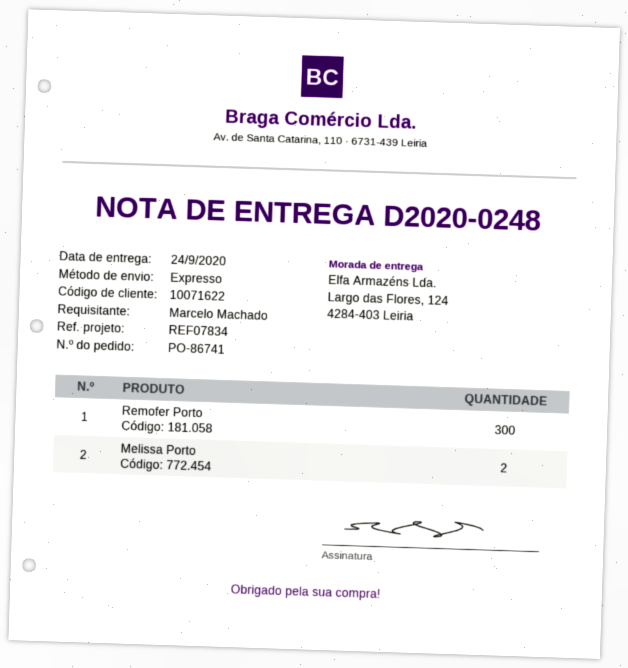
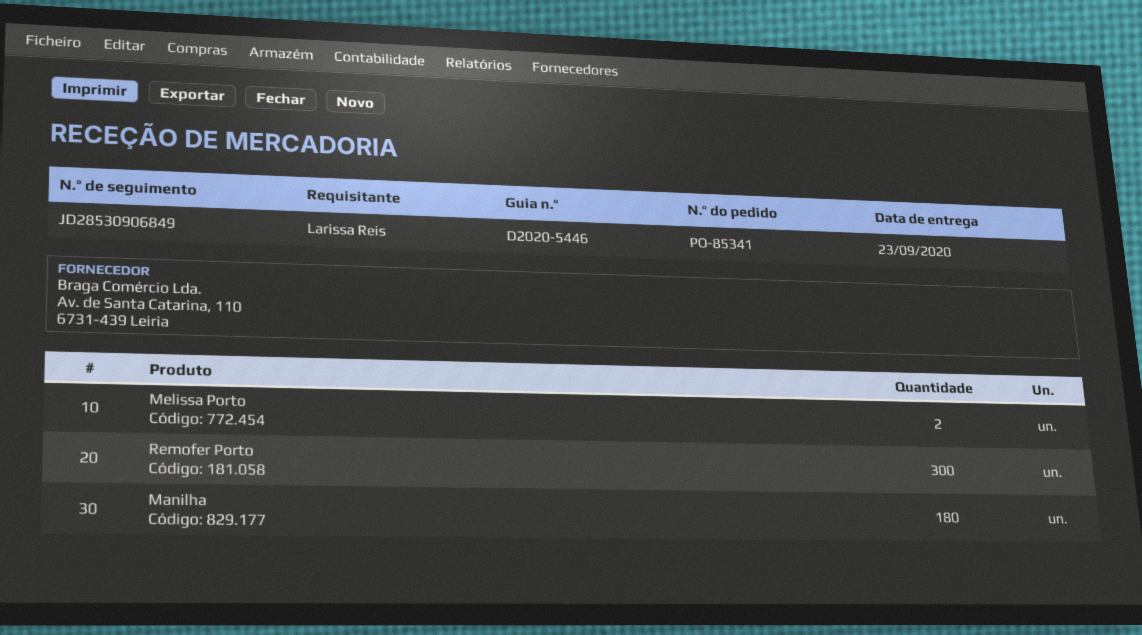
order number: PO-86741 -> PO-85341
delivery note number: D2020-0248 -> D2020-5446
delivery date: 2020-09-24 -> 2020-09-23
ordered by: Marcelo Machado -> Larissa Reis
Manilha: none -> 180

